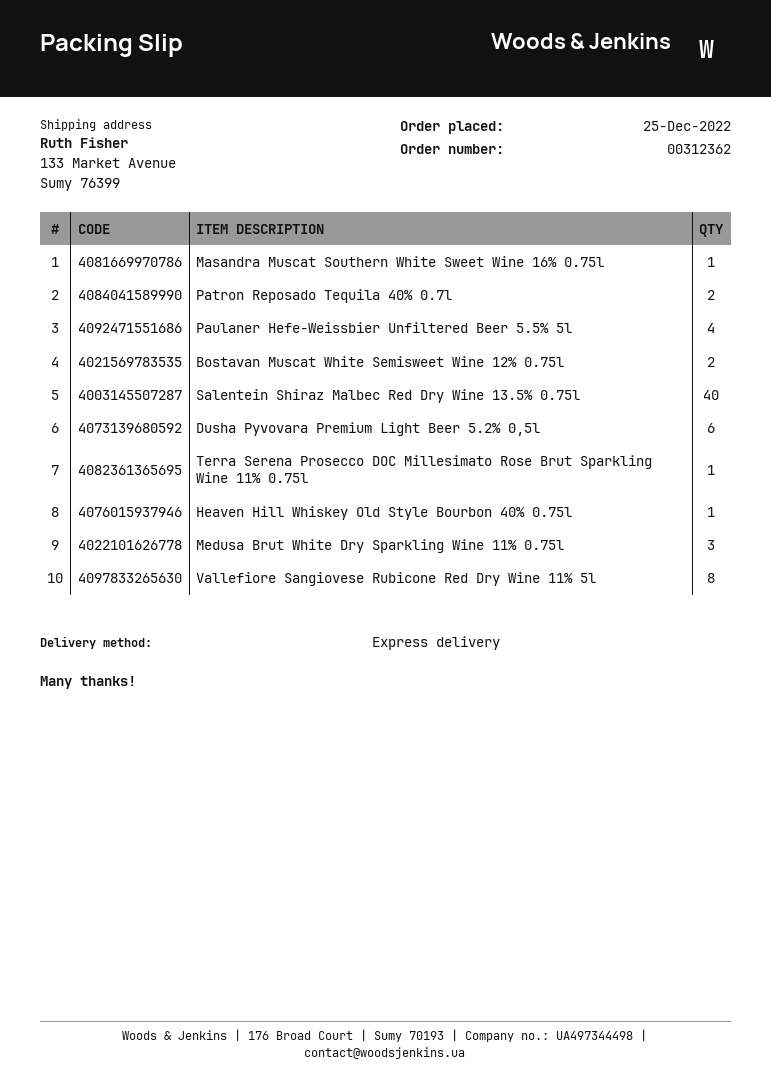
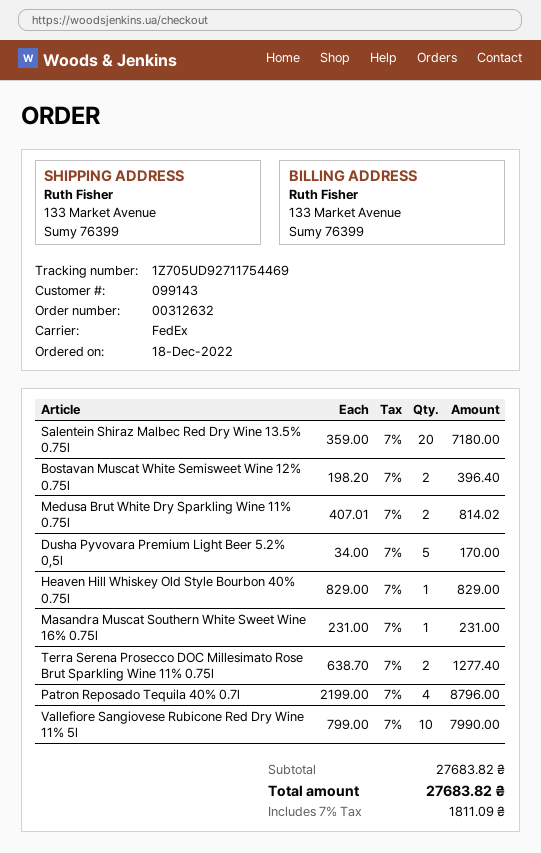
order number: 00312362 -> 00312632
order date: 2022-12-25 -> 2022-12-18
shipping method: express -> FedEx
Patron Reposado Tequila 40% 0.7l: 2 -> 4
Paulaner Hefe-Weissbier Unfiltered Beer 5.5% 5l: 4 -> none
Salentein Shiraz Malbec Red Dry Wine 13.5% 0.75l: 40 -> 20
Dusha Pyvovara Premium Light Beer 5.2% 0,5l: 6 -> 5
Terra Serena Prosecco DOC Millesimato Rose Brut Sparkling Wine 11% 0.75l: 1 -> 2
Medusa Brut White Dry Sparkling Wine 11% 0.75l: 3 -> 2
Vallefiore Sangiovese Rubicone Red Dry Wine 11% 5l: 8 -> 10

